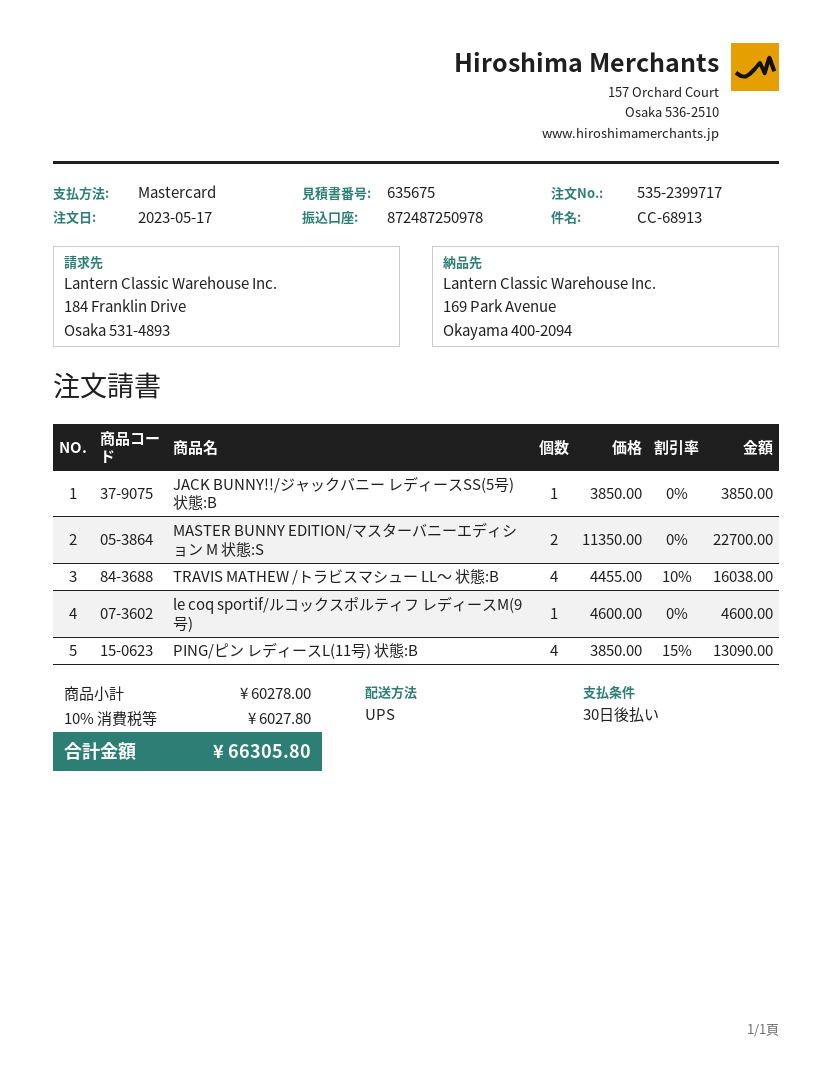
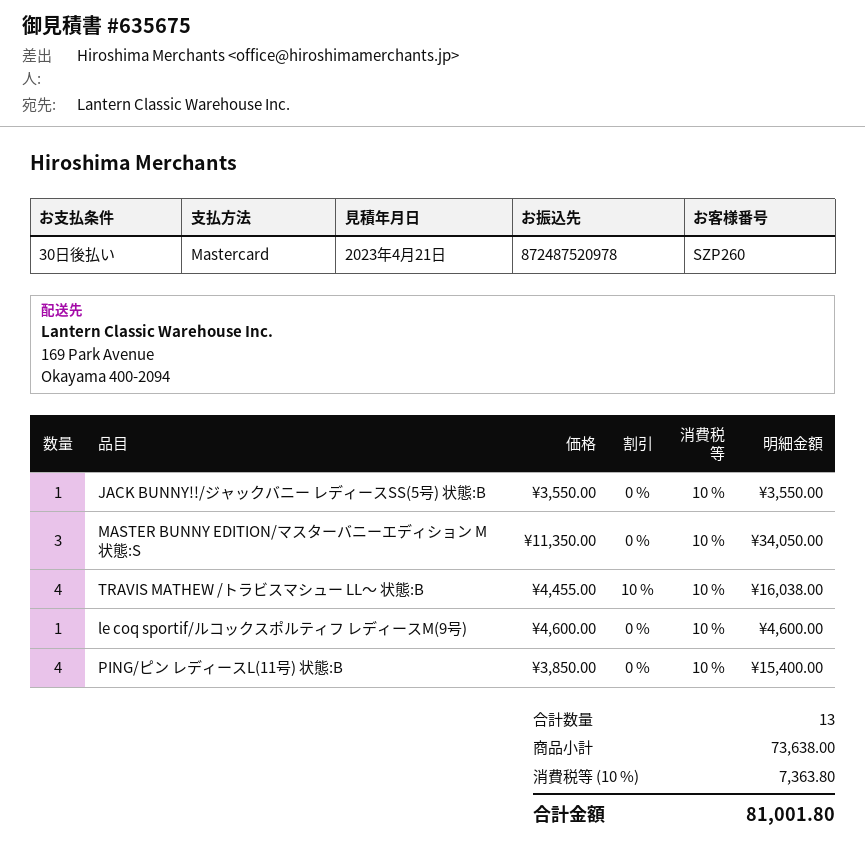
bank account: 872487250978 -> 872487520978
JACK BUNNY!!/ジャックバニー レディースSS(5号) 状態:B: 1 x 3850.00 = 3850.00 -> 1 x 3550.00 = 3550.00
MASTER BUNNY EDITION/マスターバニーエディション M 状態:S: 2 x 11350.00 = 22700.00 -> 3 x 11350.00 = 34050.00
PING/ピン レディースL(11号) 状態:B: 4 x 3850.00 - 15% = 13090.00 -> 4 x 3850.00 = 15400.00
subtotal: 60278.00 -> 73638.00
tax: 10% = 6027.80 -> 10% = 7363.80
total: 66305.80 -> 81001.80

